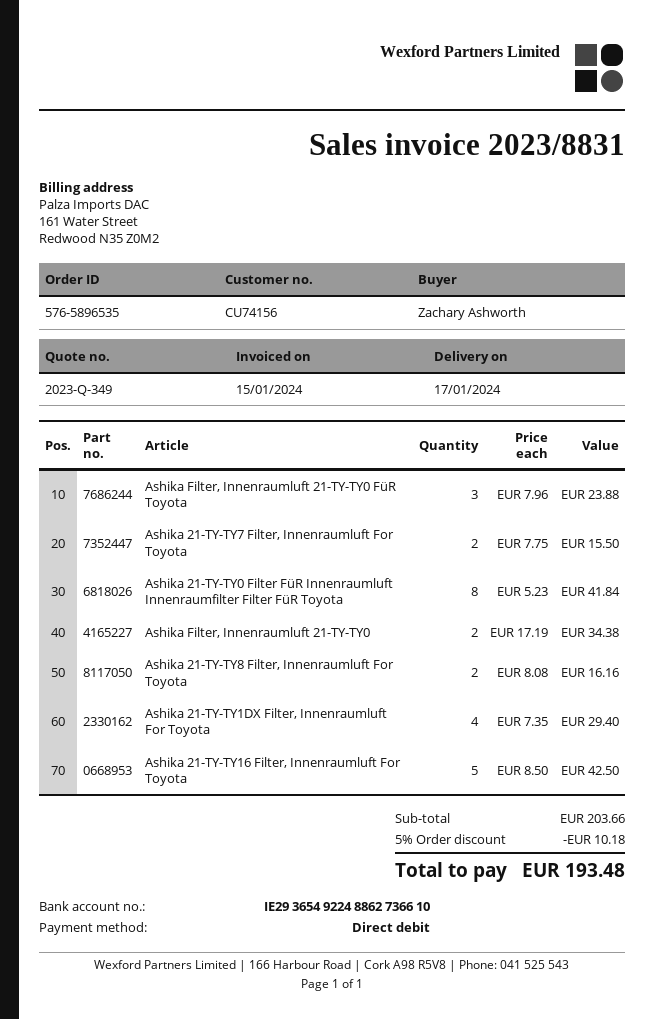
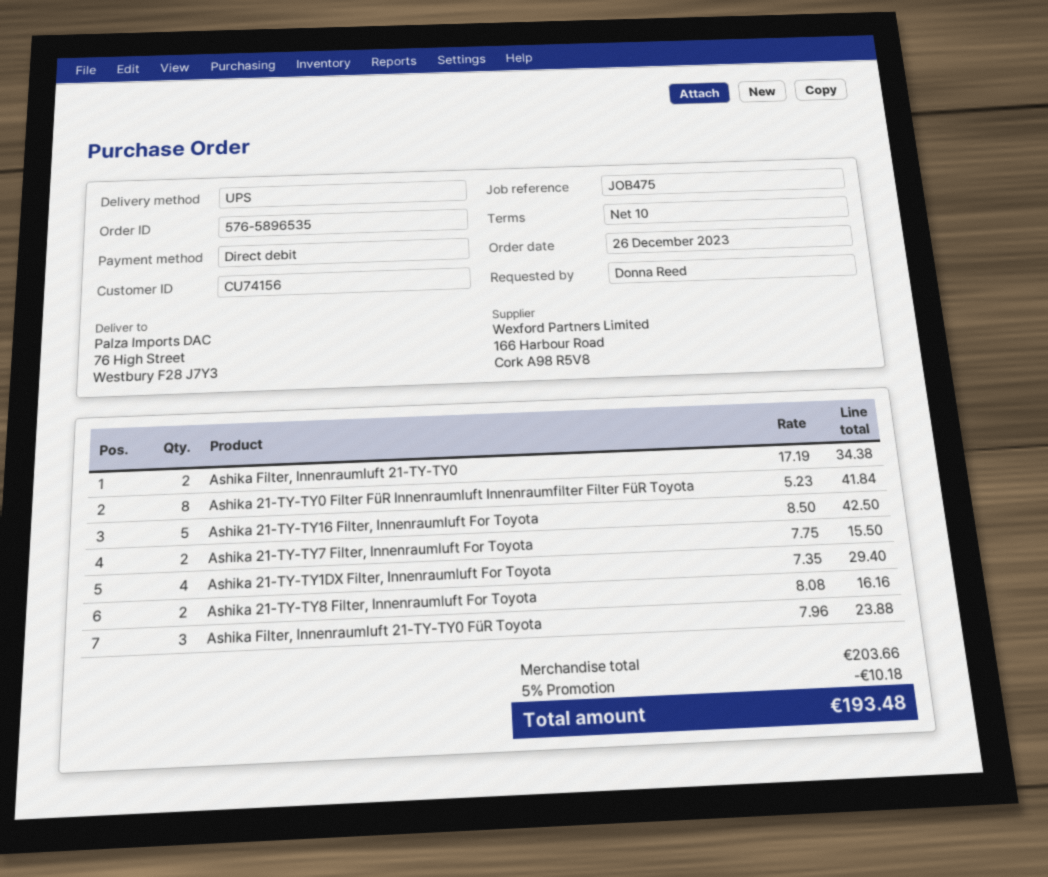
ordered by: Zachary Ashworth -> Donna Reed

